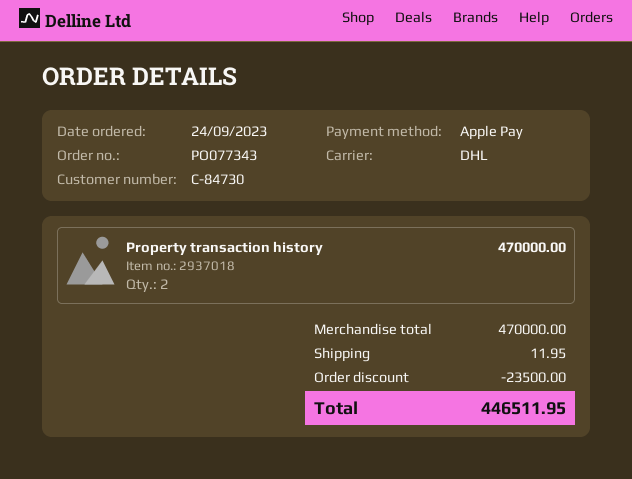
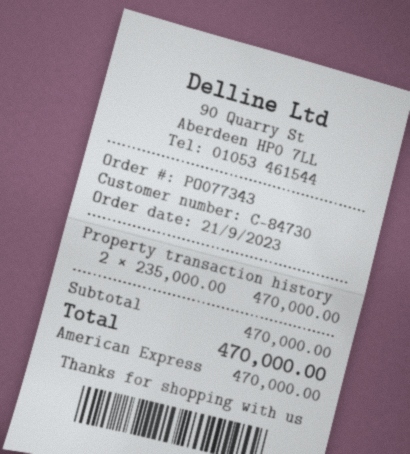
order date: 2023-09-24 -> 2023-09-21
payment method: Apple Pay -> American Express
discount: 23500.00 -> none
shipping: 11.95 -> none
total: 446511.95 -> 470000.00

